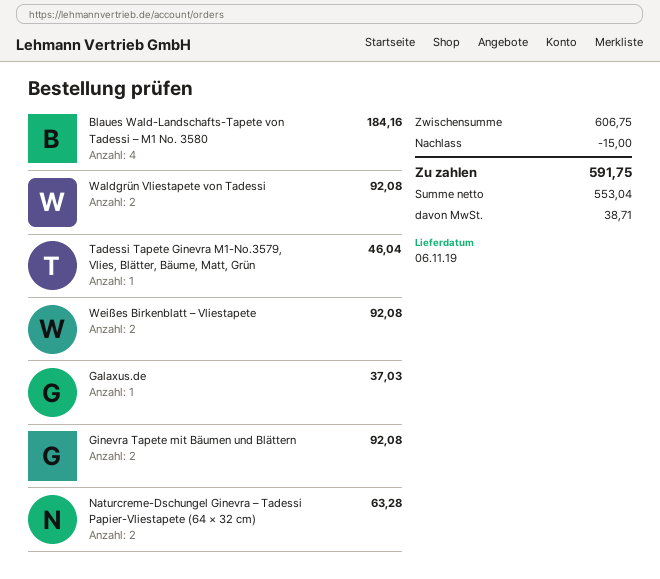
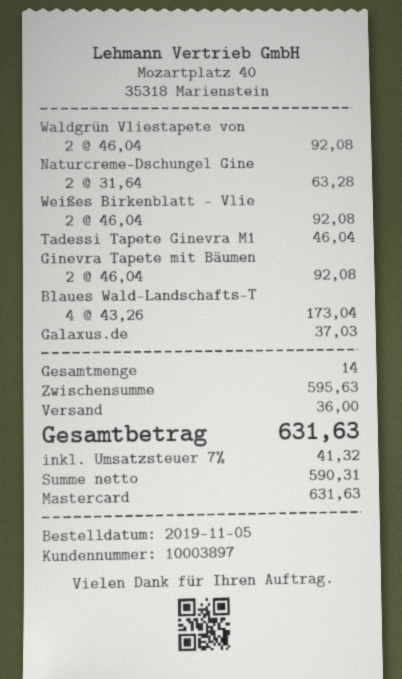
Blaues Wald‑Landschafts‑Tapete von Tadessi – M1 No. 3580: 4 for 184.16 -> 4 for 173.04
subtotal: 606.75 -> 595.63
discount: 15.00 -> none
shipping: none -> 36.00
net: 553.04 -> 590.31
tax: 38.71 -> 41.32
total: 591.75 -> 631.63

